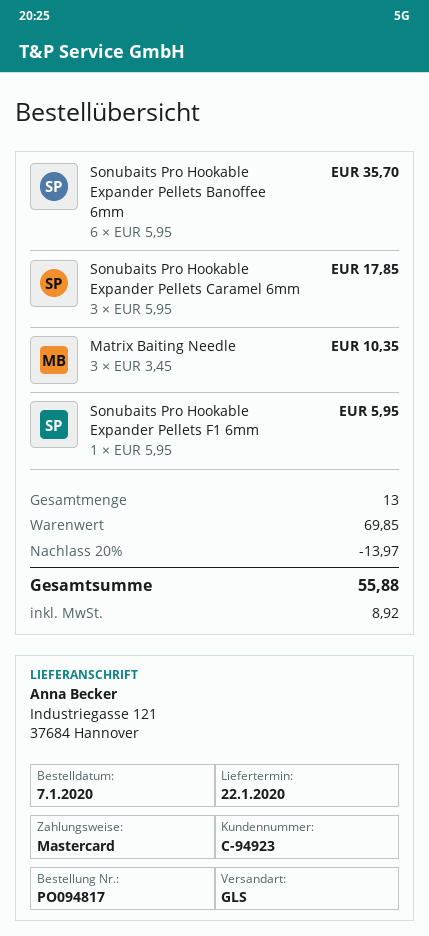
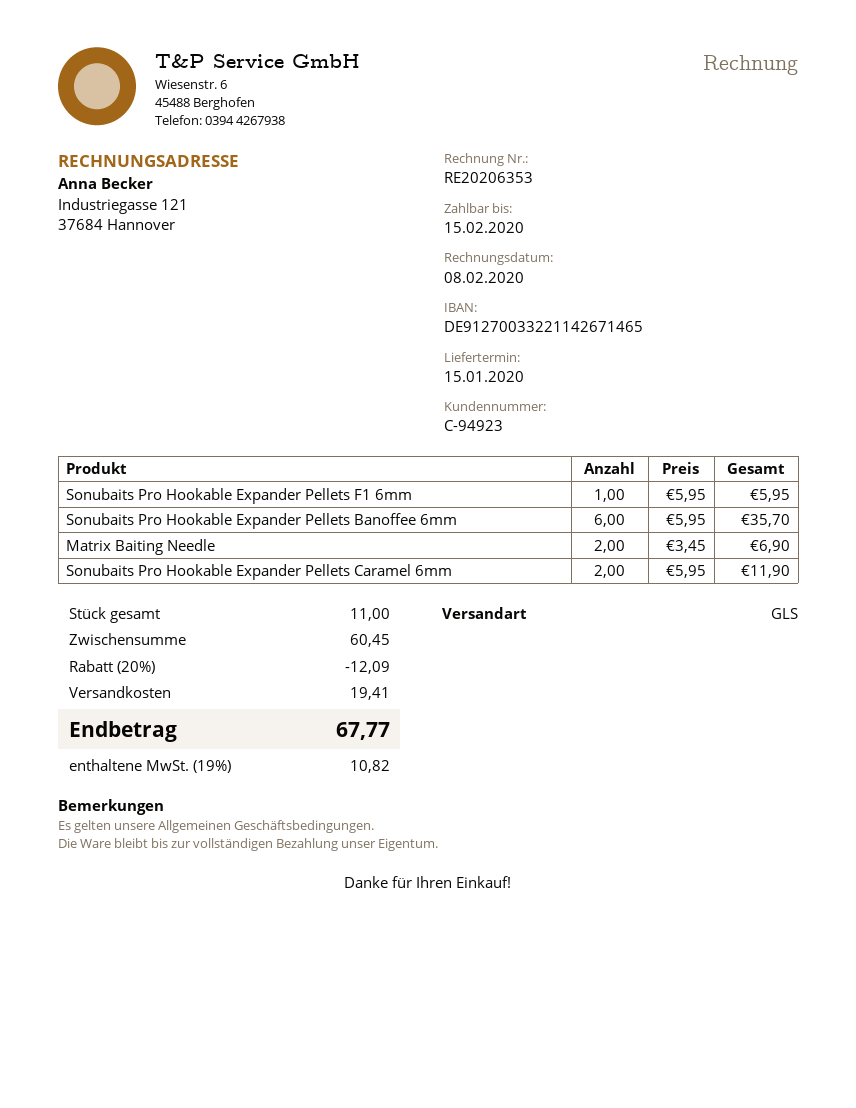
delivery date: 2020-01-22 -> 2020-01-15
Sonubaits Pro Hookable Expander Pellets Caramel 6mm: 3 x 5.95 = 17.85 -> 2 x 5.95 = 11.90
Matrix Baiting Needle: 3 x 3.45 = 10.35 -> 2 x 3.45 = 6.90
total quantity: 13 -> 11
subtotal: 69.85 -> 60.45
discount: 20% = 13.97 -> 20% = 12.09
shipping: none -> 19.41
tax: 8.92 -> 10.82
total: 55.88 -> 67.77

